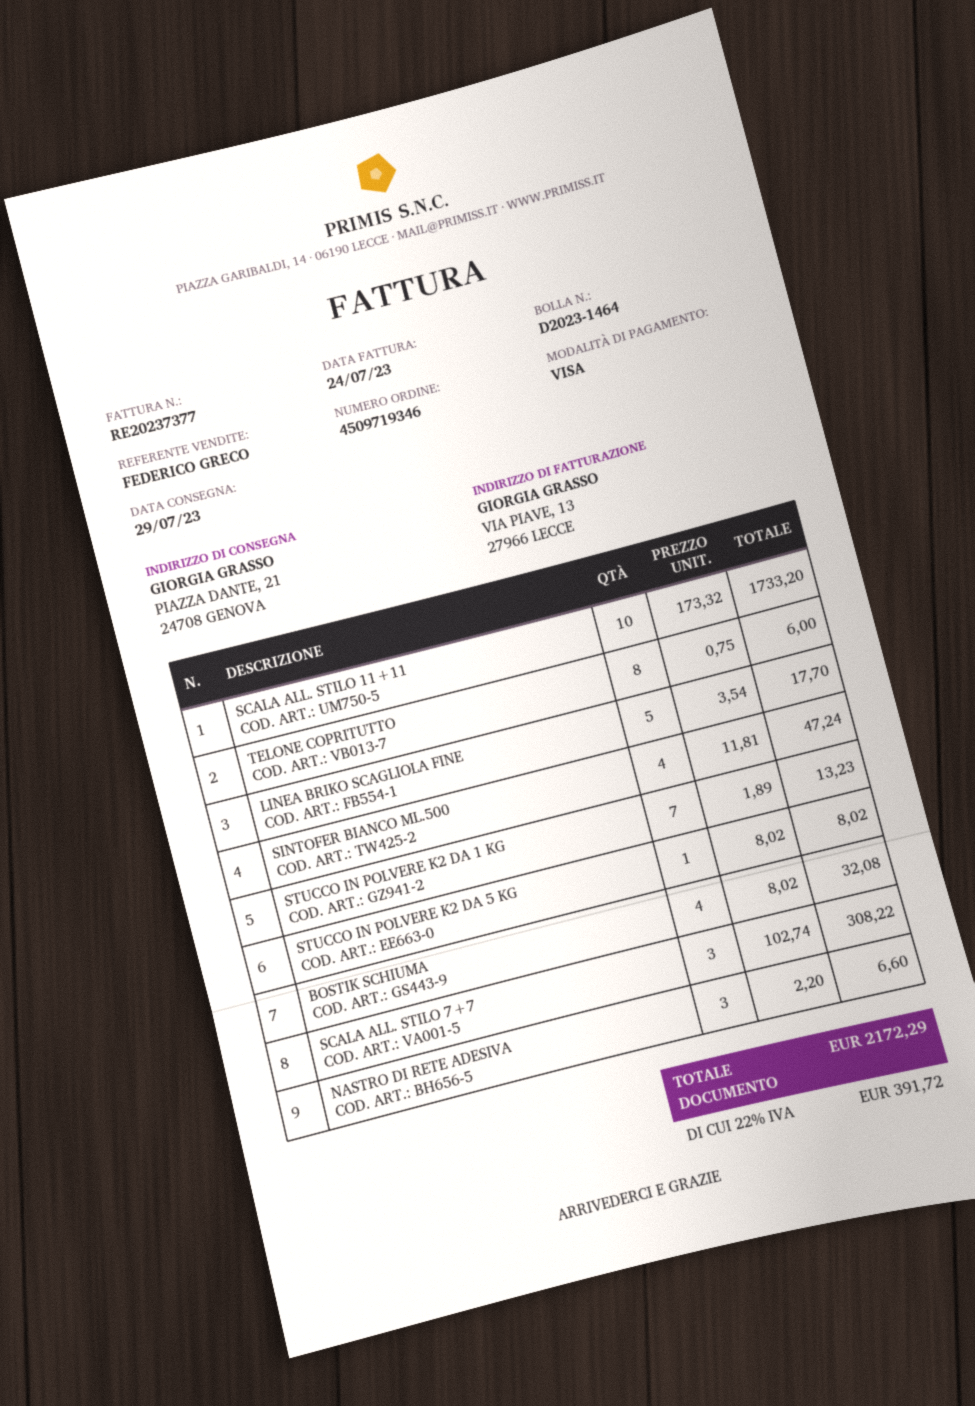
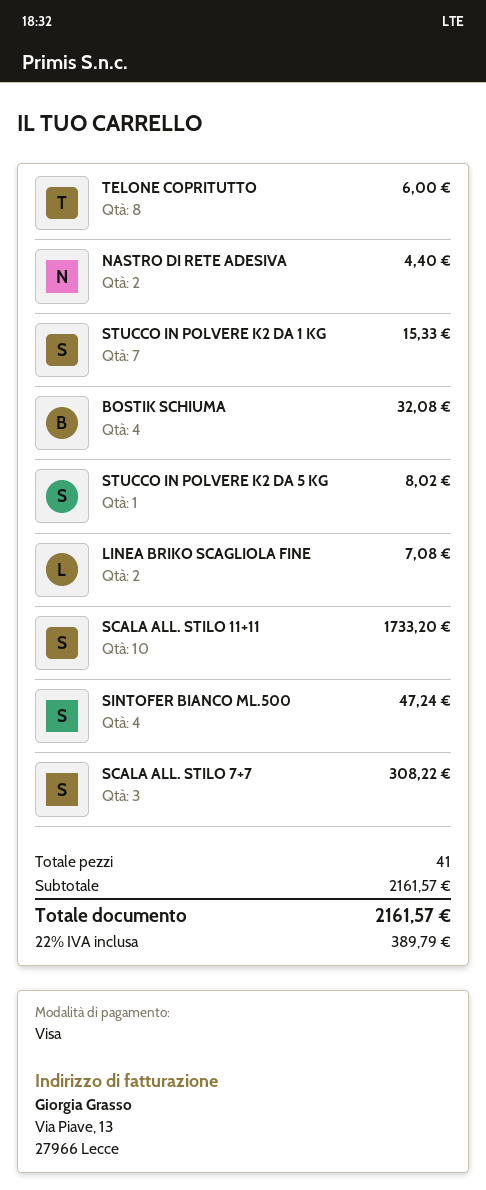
LINEA BRIKO SCAGLIOLA FINE: 5 for 17.70 -> 2 for 7.08
STUCCO IN POLVERE K2 DA 1 KG: 7 for 13.23 -> 7 for 15.33
NASTRO DI RETE ADESIVA: 3 for 6.60 -> 2 for 4.40
tax: 22% = 391.72 -> 22% = 389.79
total: 2172.29 -> 2161.57

